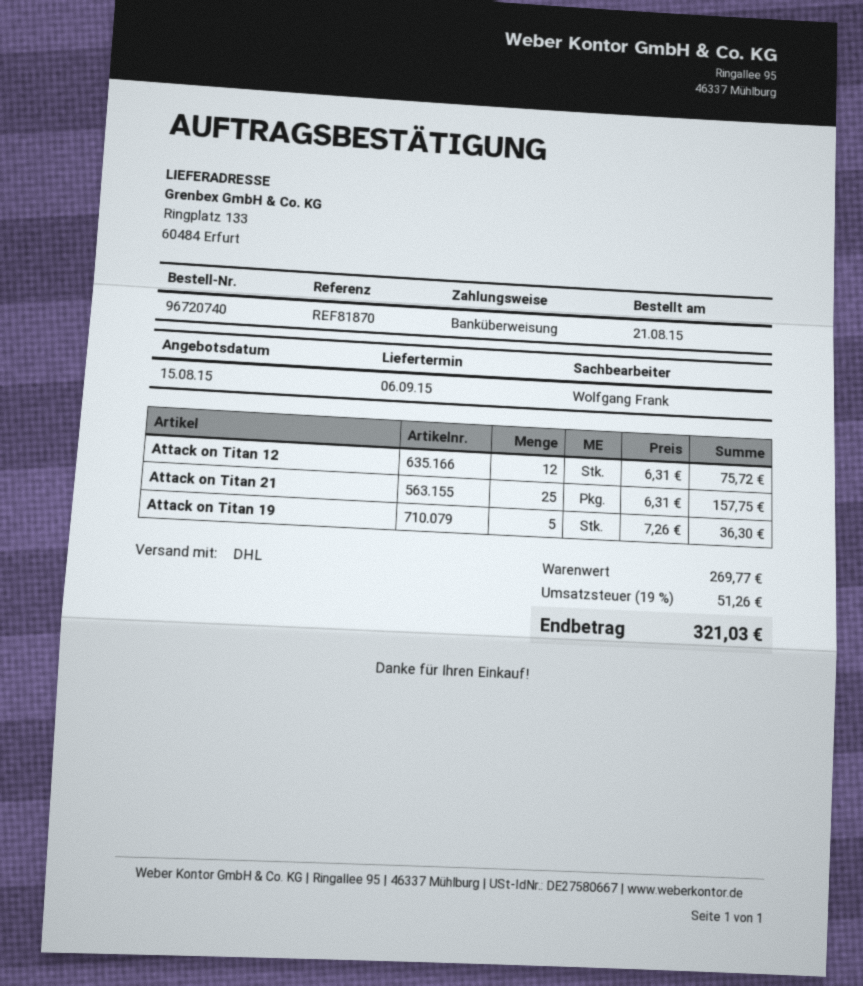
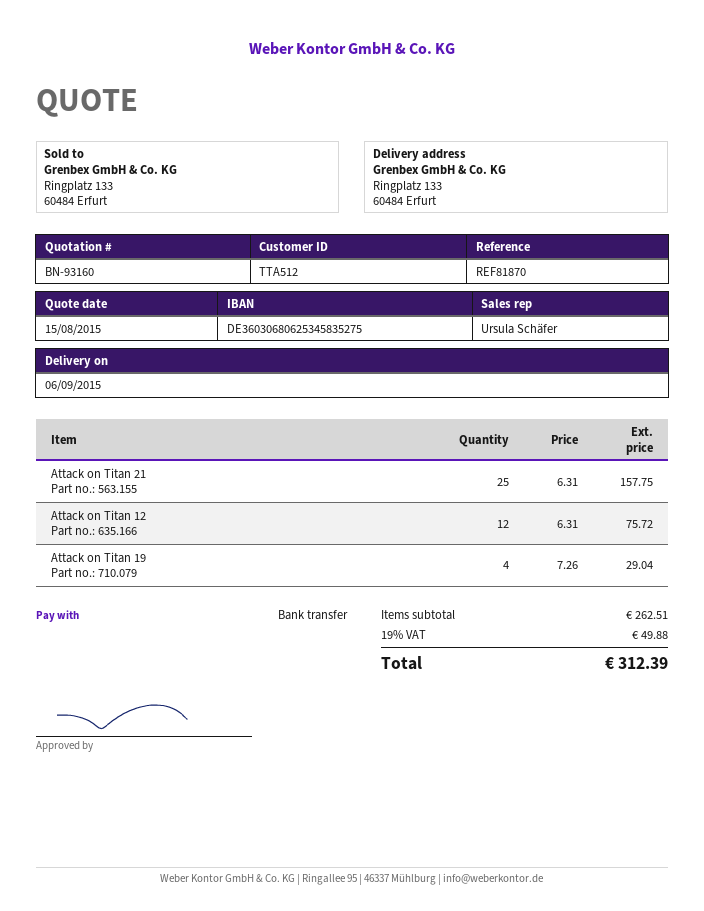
sales rep: Wolfgang Frank -> Ursula Schäfer
Attack on Titan 19: 5 x 7.26 = 36.30 -> 4 x 7.26 = 29.04
subtotal: 269.77 -> 262.51
tax: 19% = 51.26 -> 19% = 49.88
total: 321.03 -> 312.39

